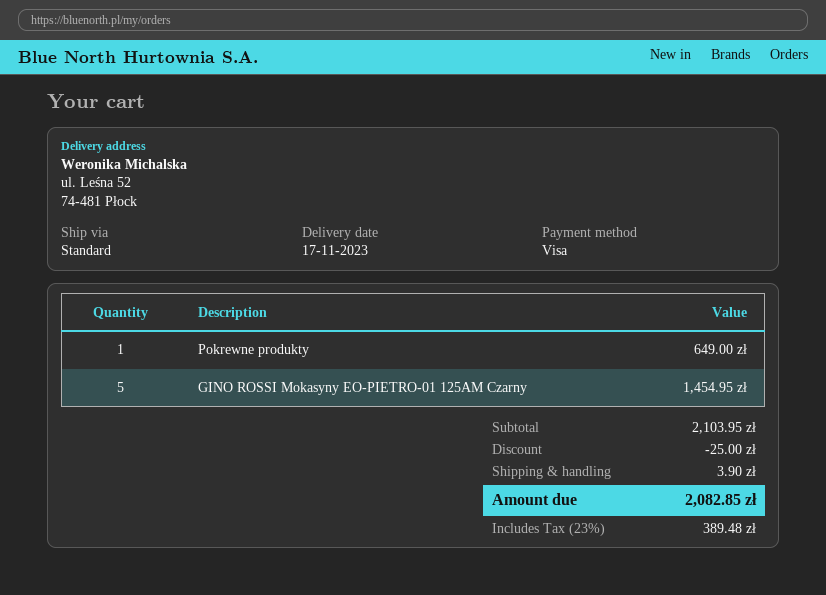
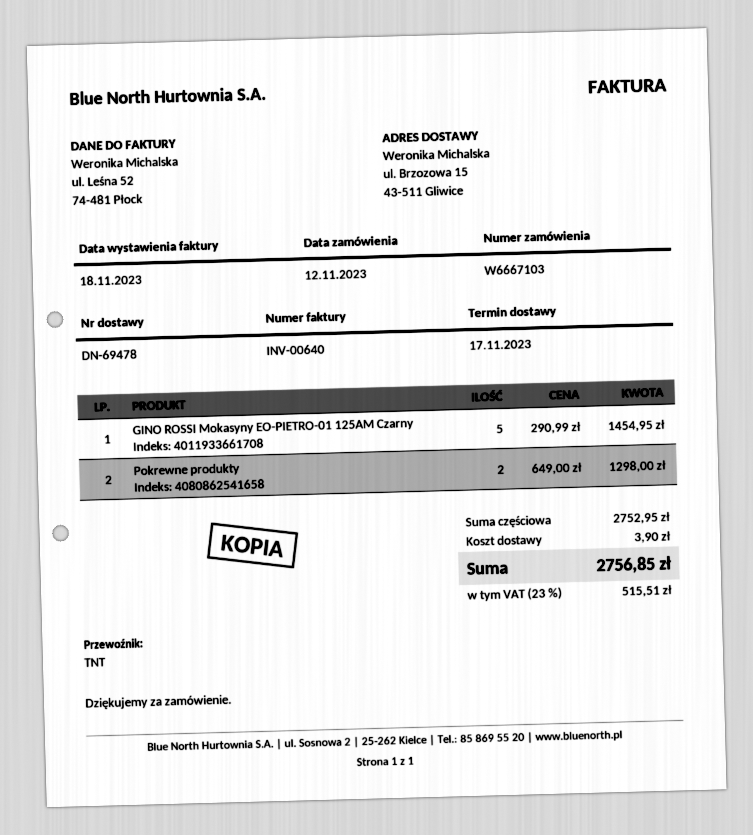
shipping method: standard -> TNT
ship to: ul. Leśna 52, 74-481 Płock -> ul. Brzozowa 15, 43-511 Gliwice
Pokrewne produkty: 1 for 649.00 -> 2 for 1298.00
subtotal: 2103.95 -> 2752.95
discount: 25.00 -> none
tax: 23% = 389.48 -> 23% = 515.51
total: 2082.85 -> 2756.85

